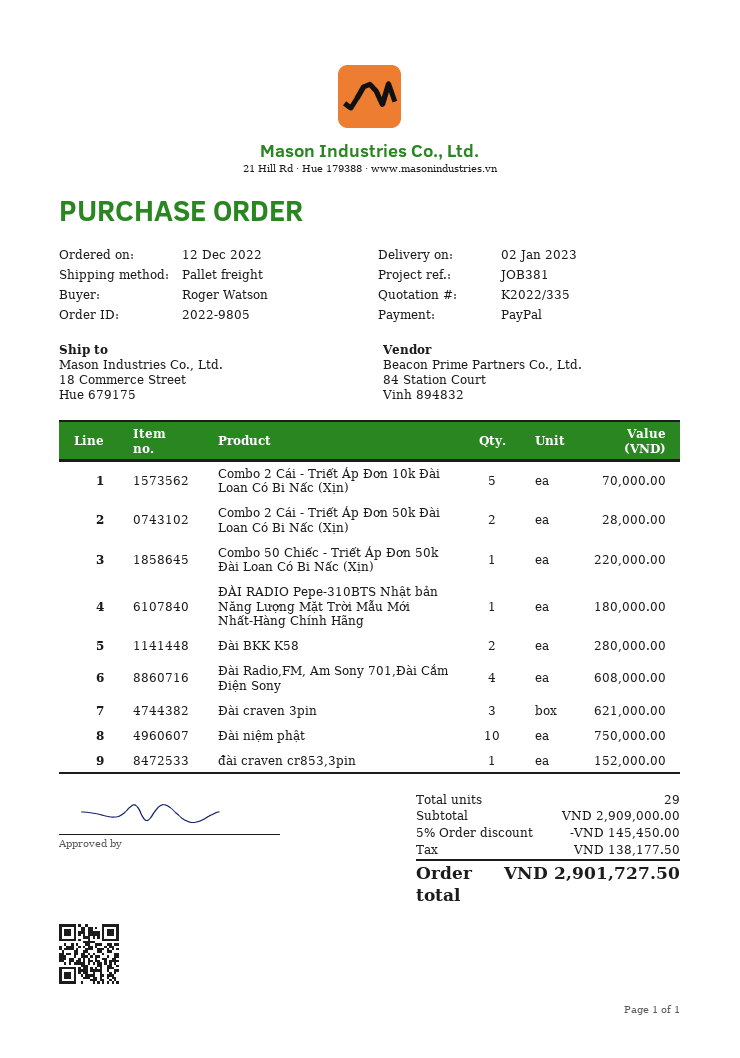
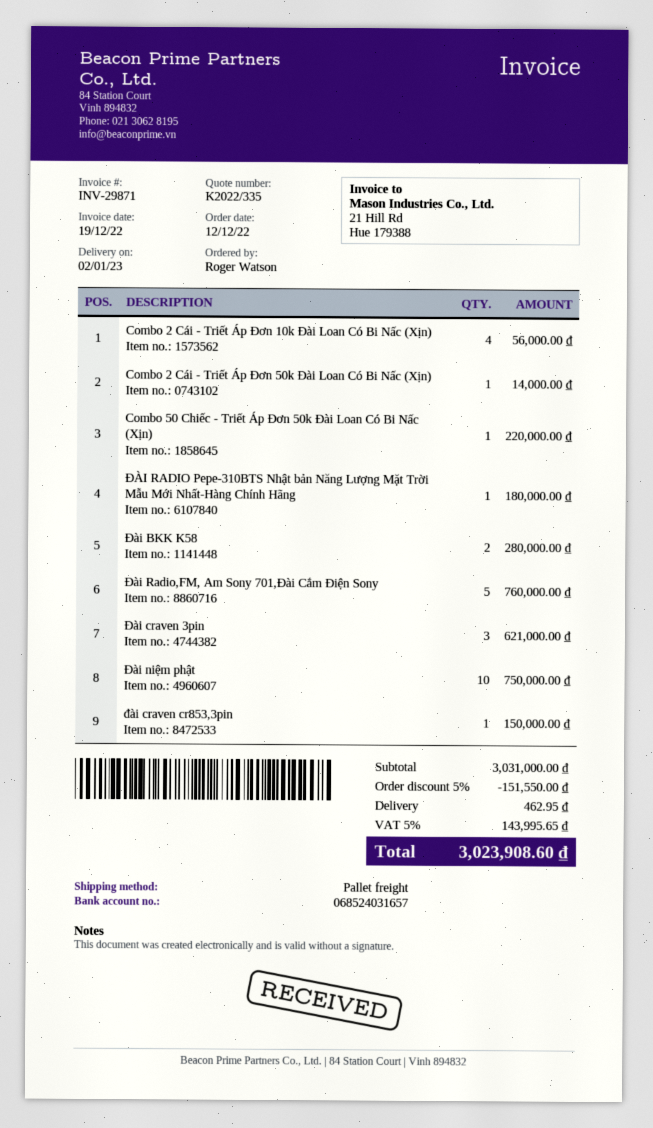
Combo 2 Cái - Triết Áp Đơn 10k Đài Loan Có Bi Nấc (Xịn): 5 for 70000.00 -> 4 for 56000.00
Combo 2 Cái - Triết Áp Đơn 50k Đài Loan Có Bi Nấc (Xịn): 2 for 28000.00 -> 1 for 14000.00
Đài Radio,FM, Am Sony 701,Đài Cắm Điện Sony: 4 for 608000.00 -> 5 for 760000.00
đài craven cr853,3pin: 1 for 152000.00 -> 1 for 150000.00
subtotal: 2909000.00 -> 3031000.00
discount: 5% = 145450.00 -> 5% = 151550.00
shipping: none -> 462.95
tax: 138177.50 -> 143995.65
total: 2901727.50 -> 3023908.60

